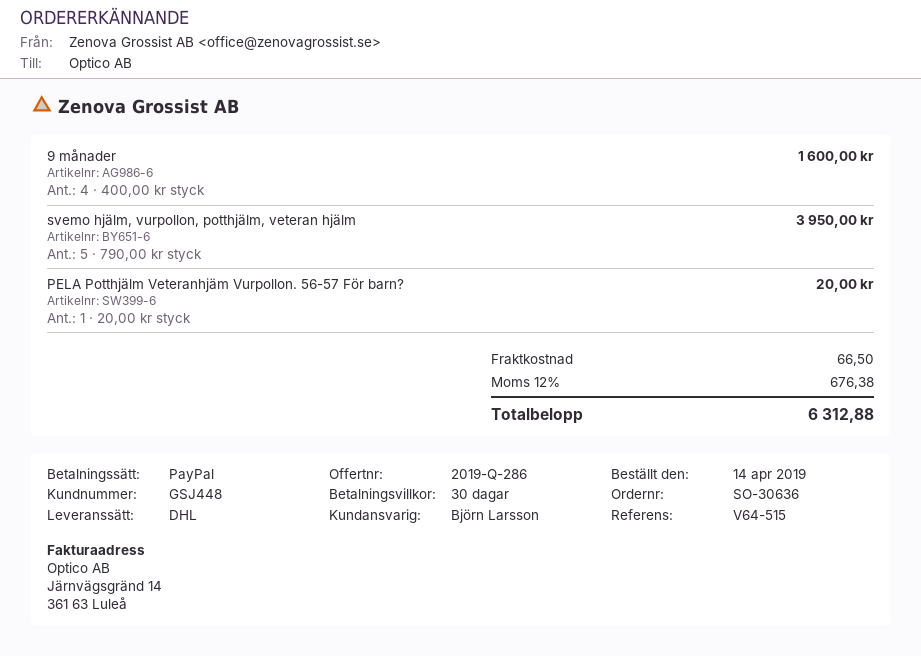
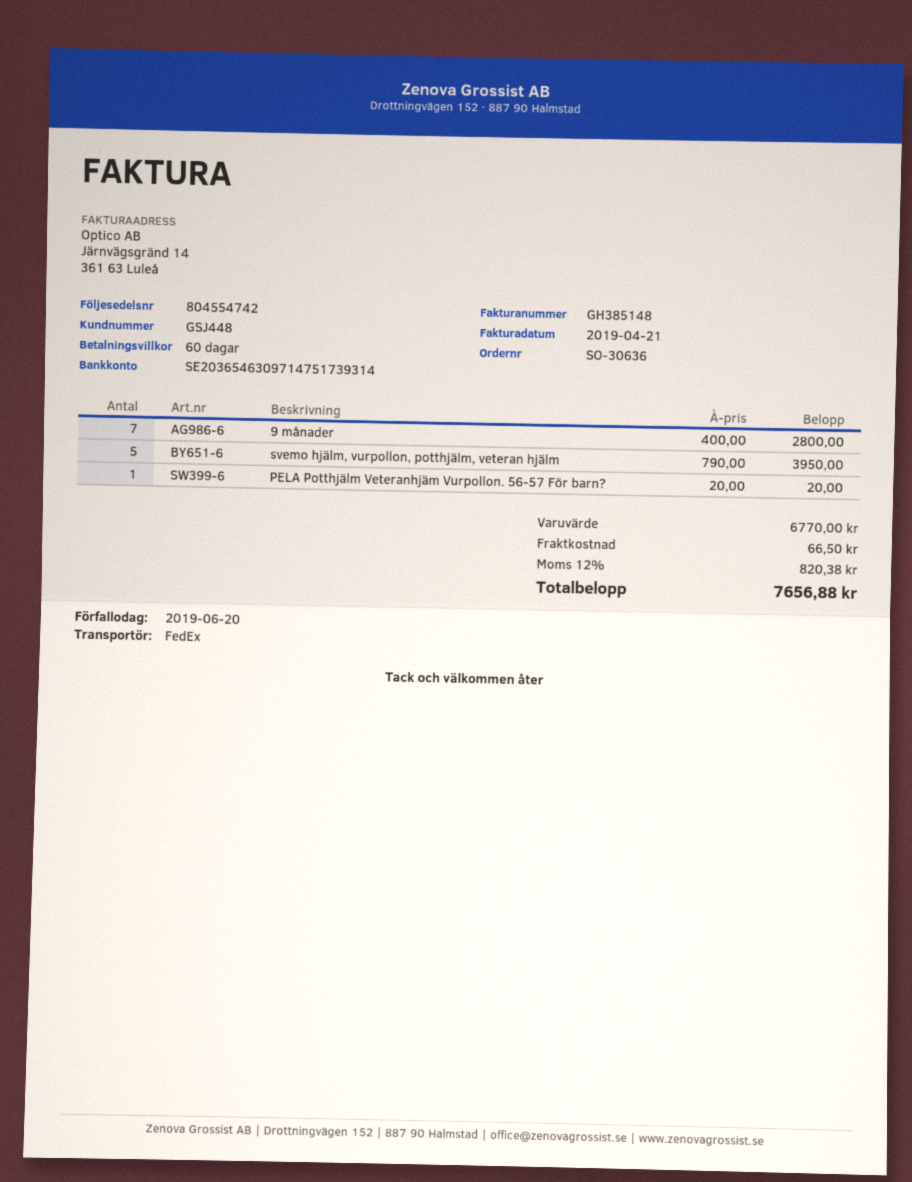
payment terms: 30 days -> 60 days
shipping method: DHL -> FedEx
9 månader: 4 x 400.00 = 1600.00 -> 7 x 400.00 = 2800.00
tax: 12% = 676.38 -> 12% = 820.38
total: 6312.88 -> 7656.88

